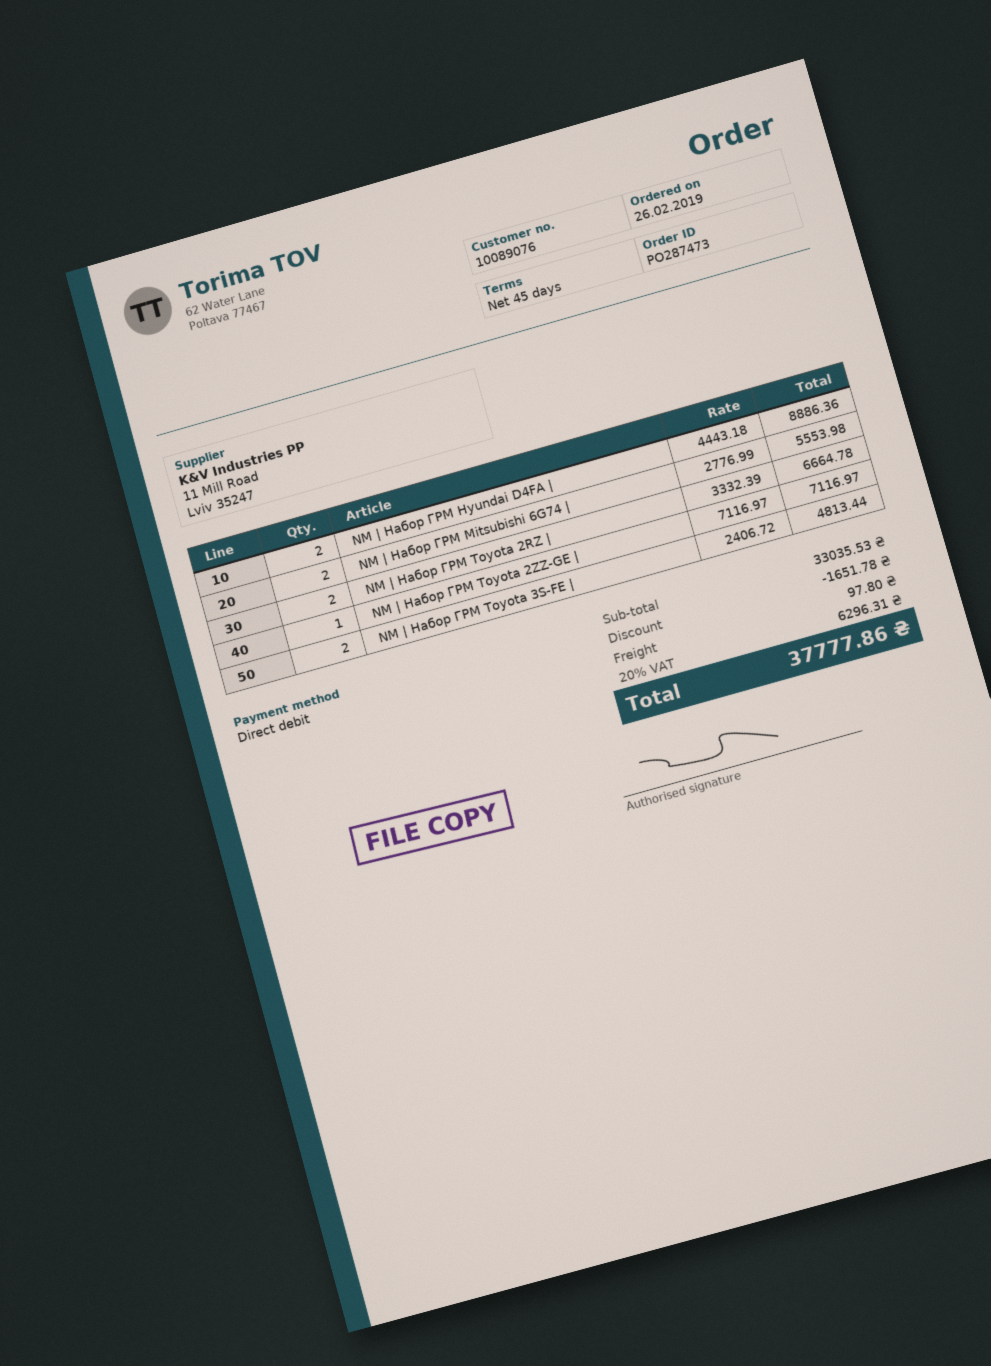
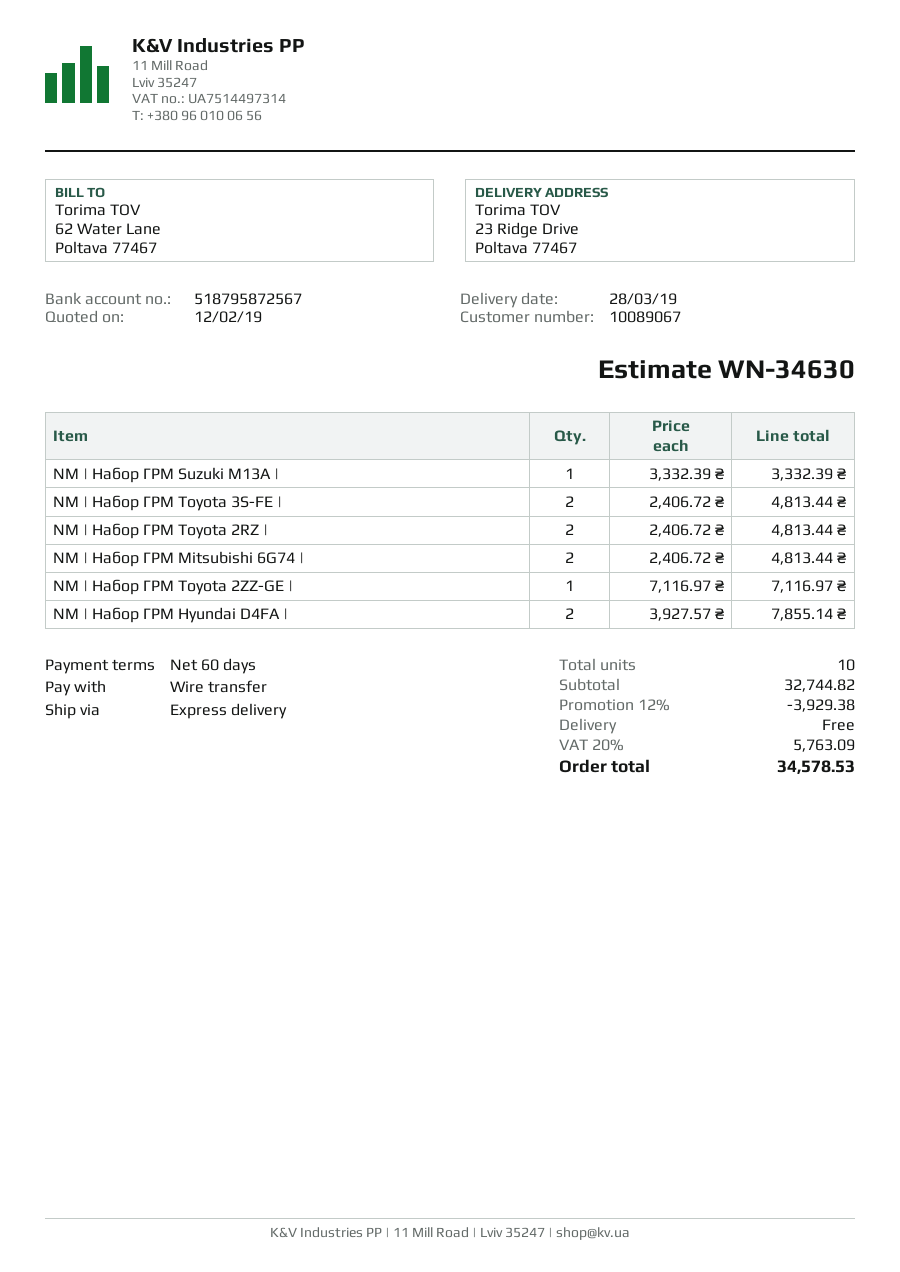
payment terms: 45 days -> 60 days
customer number: 10089076 -> 10089067
payment method: direct debit -> bank transfer
NM | Набор ГРМ Hyundai D4FA |: 2 x 4443.18 = 8886.36 -> 2 x 3927.57 = 7855.14
NM | Набор ГРМ Mitsubishi 6G74 |: 2 x 2776.99 = 5553.98 -> 2 x 2406.72 = 4813.44
NM | Набор ГРМ Toyota 2RZ |: 2 x 3332.39 = 6664.78 -> 2 x 2406.72 = 4813.44
NM | Набор ГРМ Suzuki M13A |: none -> 1 x 3332.39 = 3332.39
subtotal: 33035.53 -> 32744.82
discount: 1651.78 -> 3929.38
shipping: 97.80 -> 0.00
tax: 20% = 6296.31 -> 20% = 5763.09
total: 37777.86 -> 34578.53

